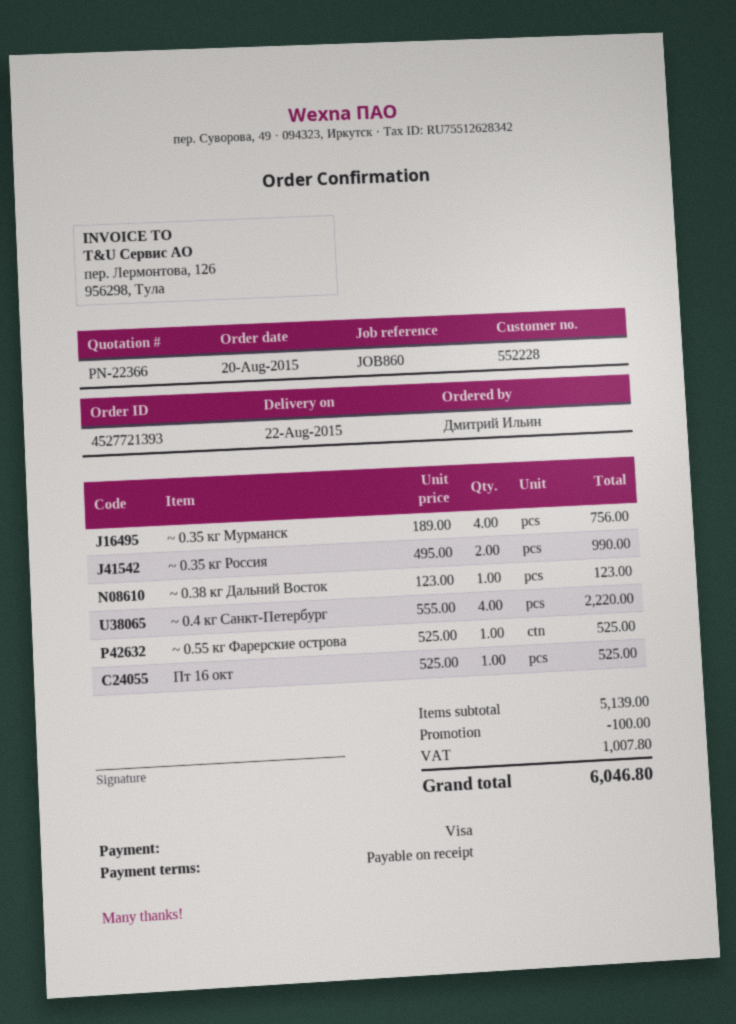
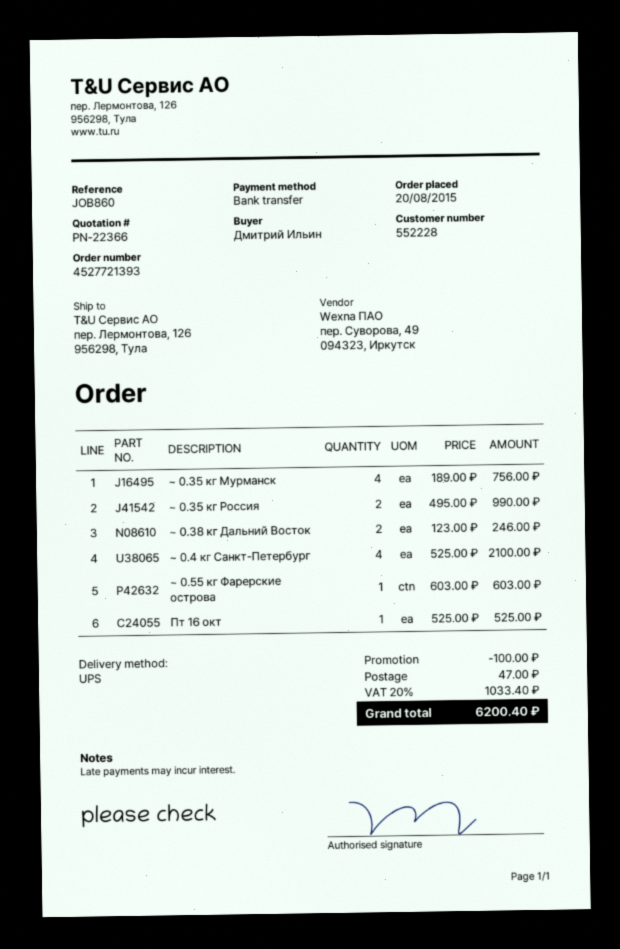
payment method: Visa -> bank transfer
~ 0.38 кг Дальний Восток: 1 x 123.00 = 123.00 -> 2 x 123.00 = 246.00
~ 0.4 кг Санкт-Петербург: 4 x 555.00 = 2220.00 -> 4 x 525.00 = 2100.00
~ 0.55 кг Фарерские острова: 1 x 525.00 = 525.00 -> 1 x 603.00 = 603.00
shipping: none -> 47.00
tax: 1007.80 -> 1033.40
total: 6046.80 -> 6200.40

